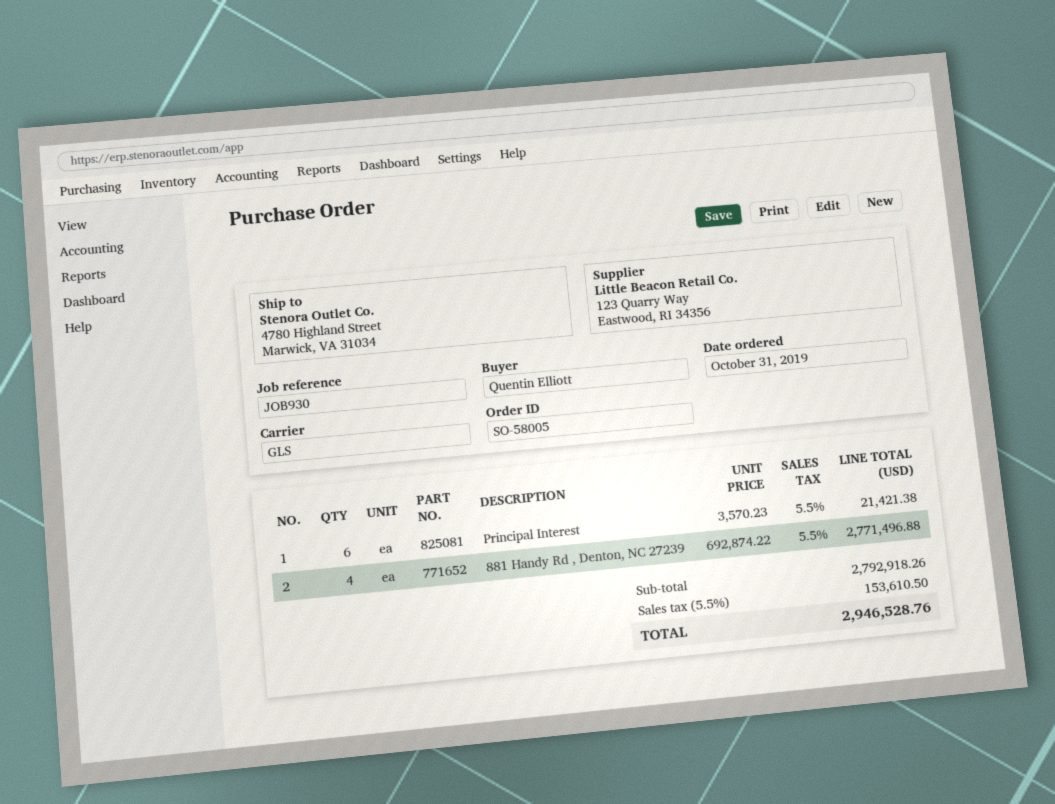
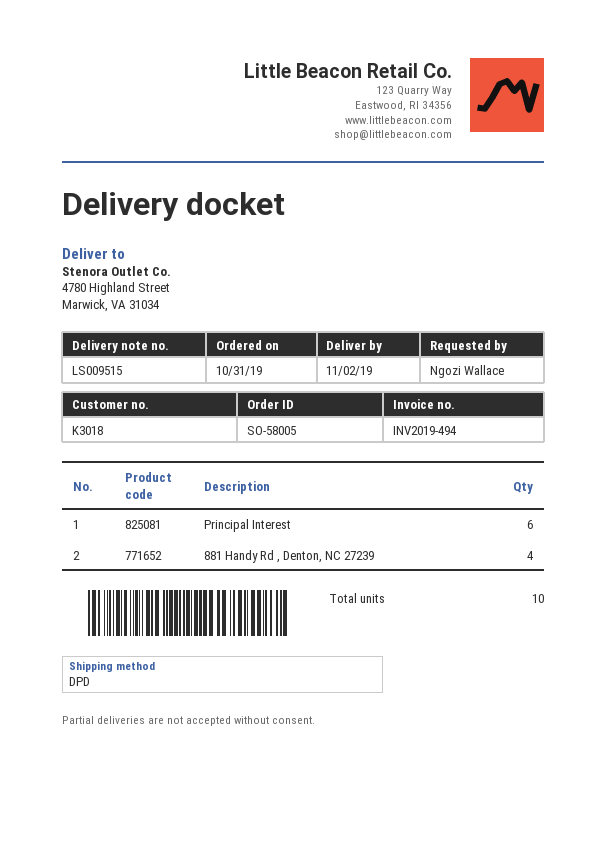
ordered by: Quentin Elliott -> Ngozi Wallace
shipping method: GLS -> DPD

